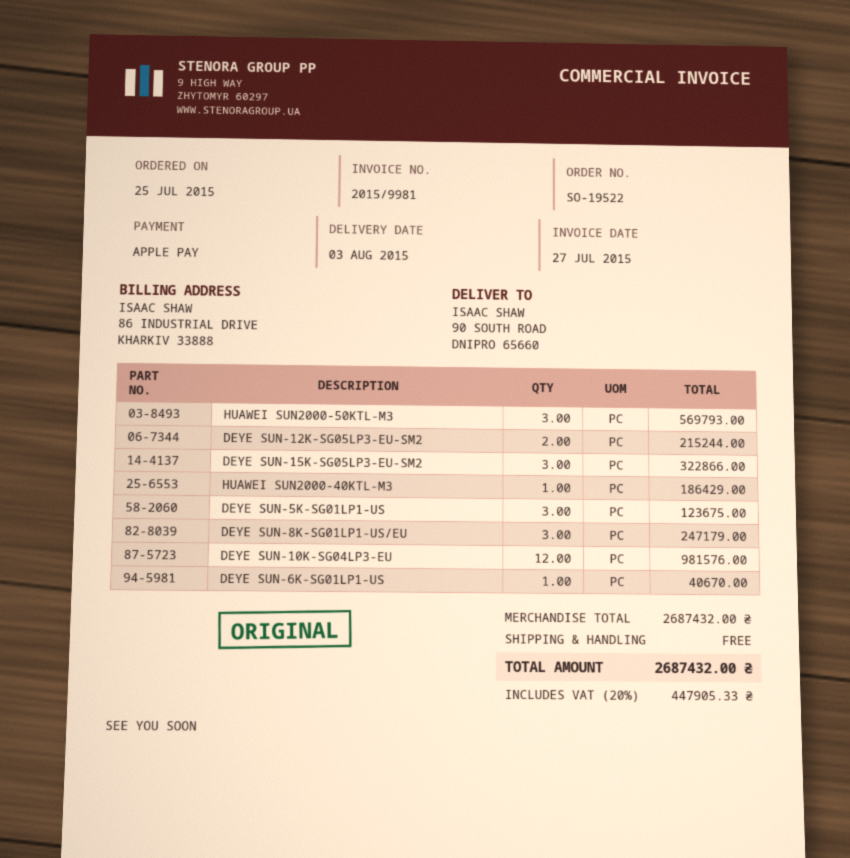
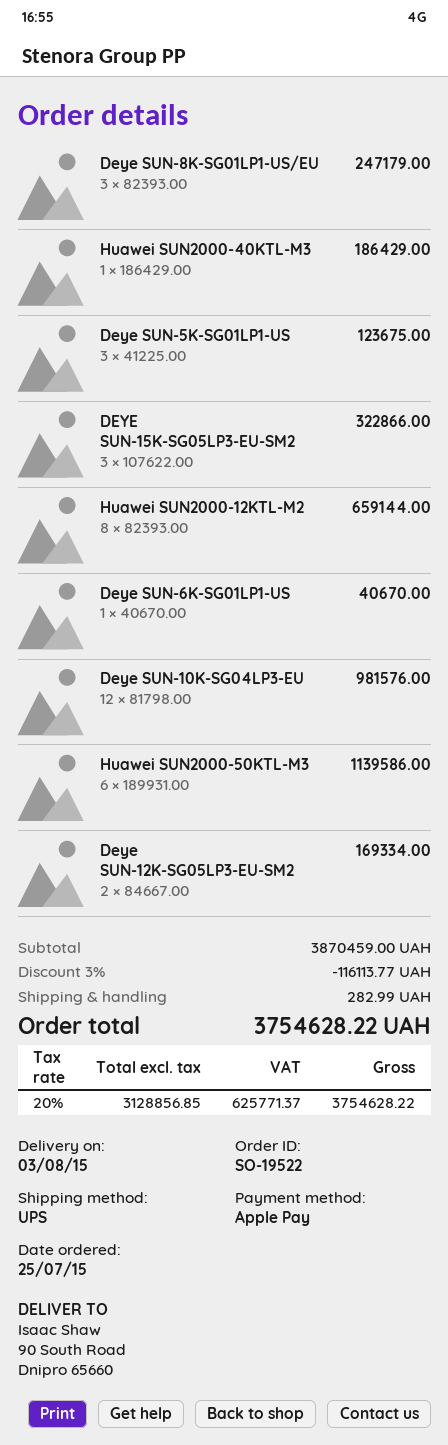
HUAWEI SUN2000-50KTL-M3: 3 for 569793.00 -> 6 for 1139586.00
DEYE SUN-12K-SG05LP3-EU-SM2: 2 for 215244.00 -> 2 for 169334.00
Huawei SUN2000-12KTL-M2: none -> 8 for 659144.00
subtotal: 2687432.00 -> 3870459.00
discount: none -> 3% = 116113.77
shipping: 0.00 -> 282.99
tax: 20% = 447905.33 -> 20% = 625771.37
total: 2687432.00 -> 3754628.22

